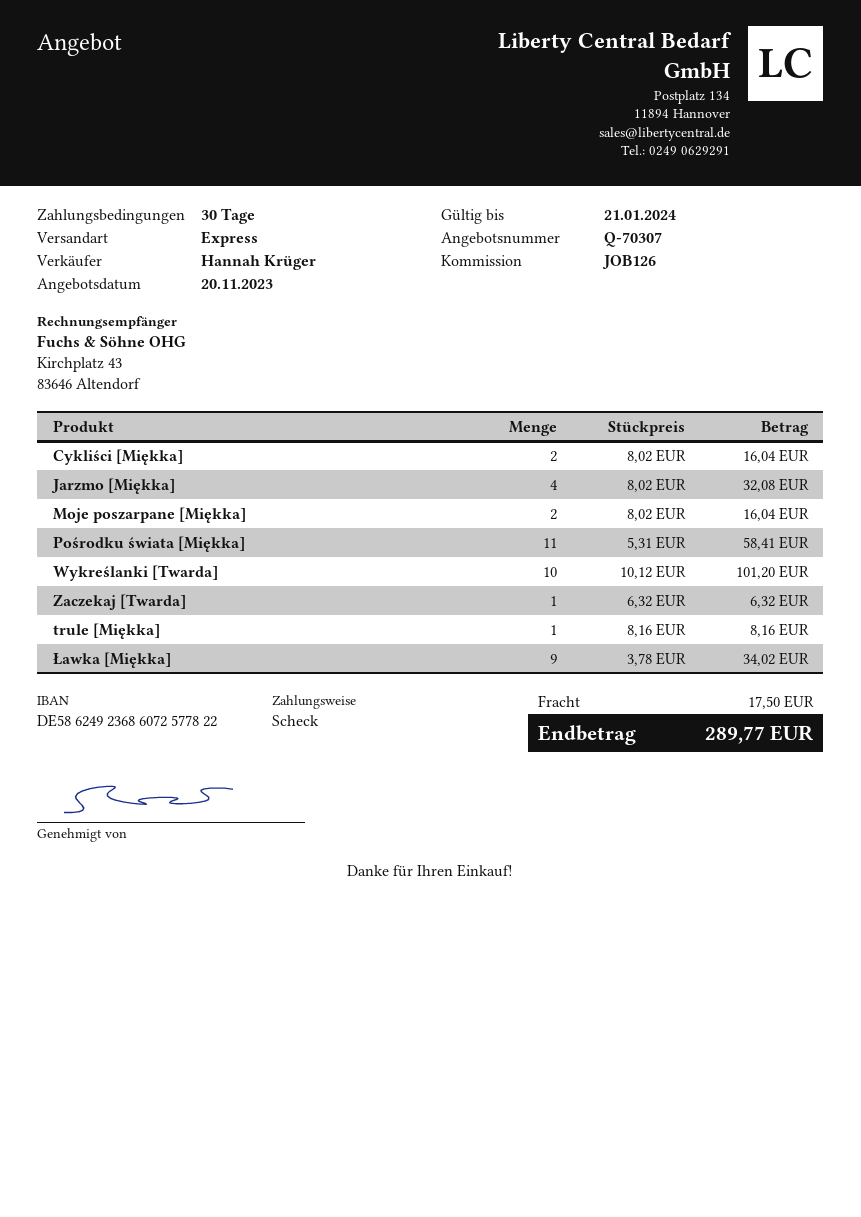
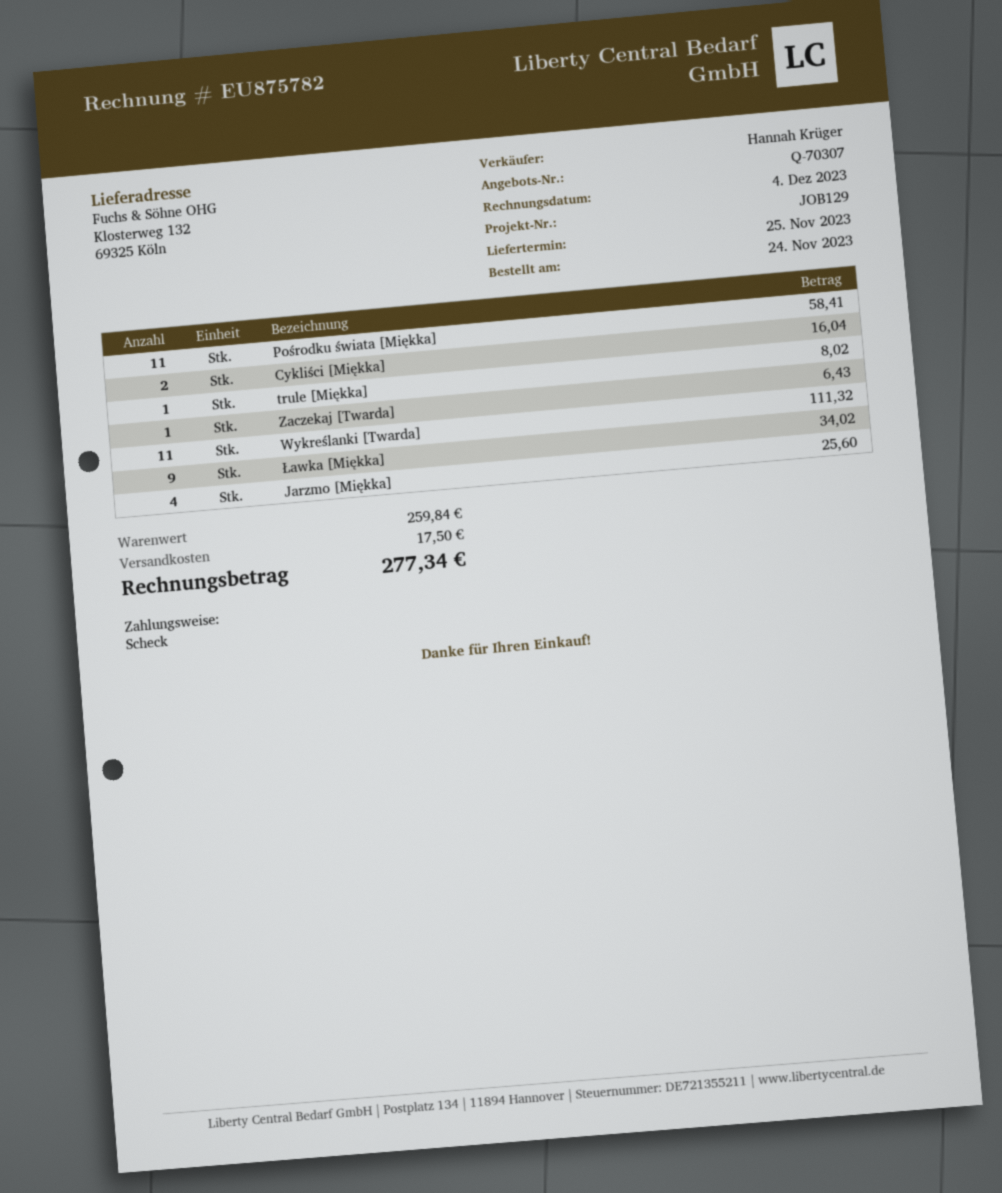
reference: JOB126 -> JOB129
Jarzmo [Miękka]: 4 for 32.08 -> 4 for 25.60
Moje poszarpane [Miękka]: 2 for 16.04 -> none
Wykreślanki [Twarda]: 10 for 101.20 -> 11 for 111.32
Zaczekaj [Twarda]: 1 for 6.32 -> 1 for 6.43
trule [Miękka]: 1 for 8.16 -> 1 for 8.02
total: 289.77 -> 277.34

